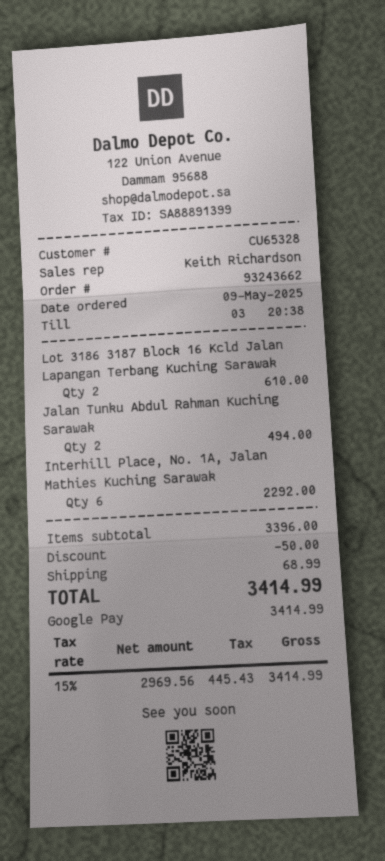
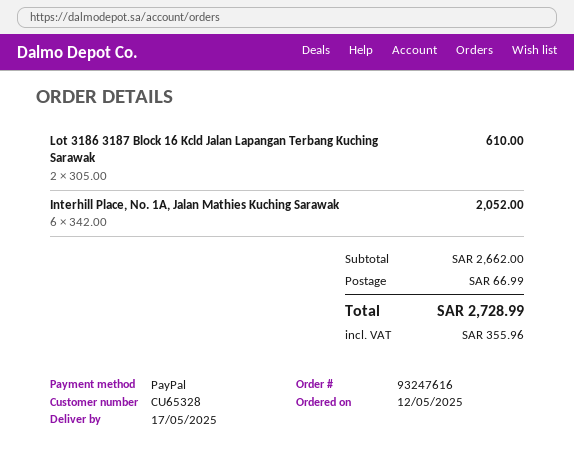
order number: 93243662 -> 93247616
order date: 2025-05-09 -> 2025-05-12
payment method: Google Pay -> PayPal
Jalan Tunku Abdul Rahman Kuching Sarawak: 2 for 494.00 -> none
Interhill Place, No. 1A, Jalan Mathies Kuching Sarawak: 6 for 2292.00 -> 6 for 2052.00
subtotal: 3396.00 -> 2662.00
discount: 50.00 -> none
shipping: 68.99 -> 66.99
tax: 445.43 -> 355.96
total: 3414.99 -> 2728.99

